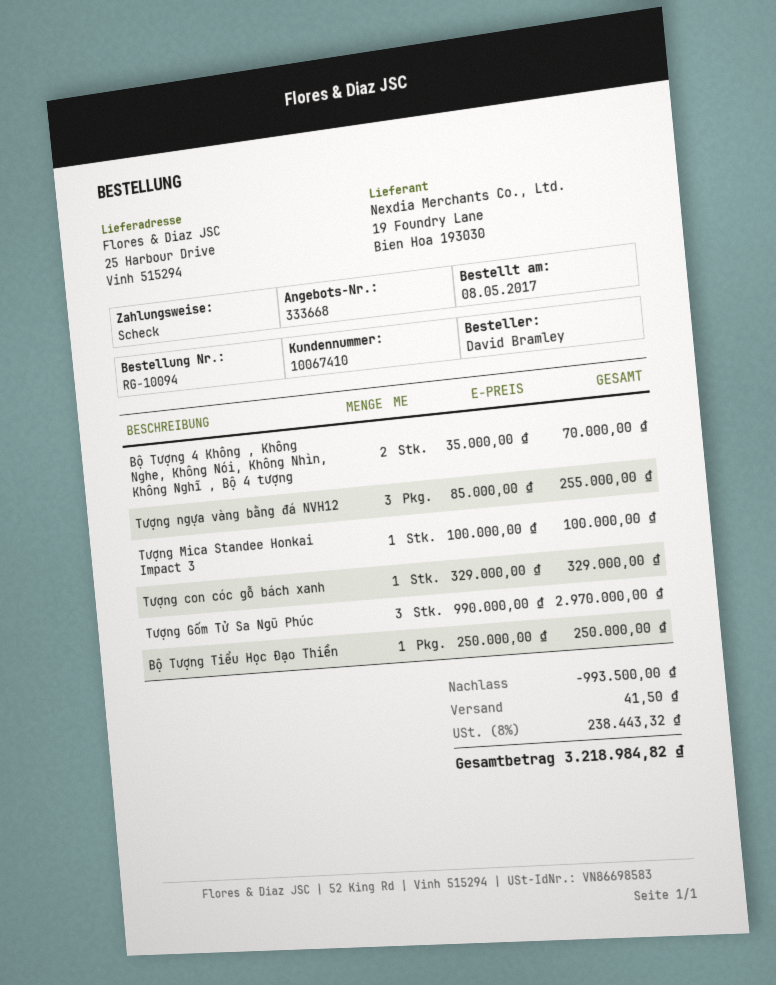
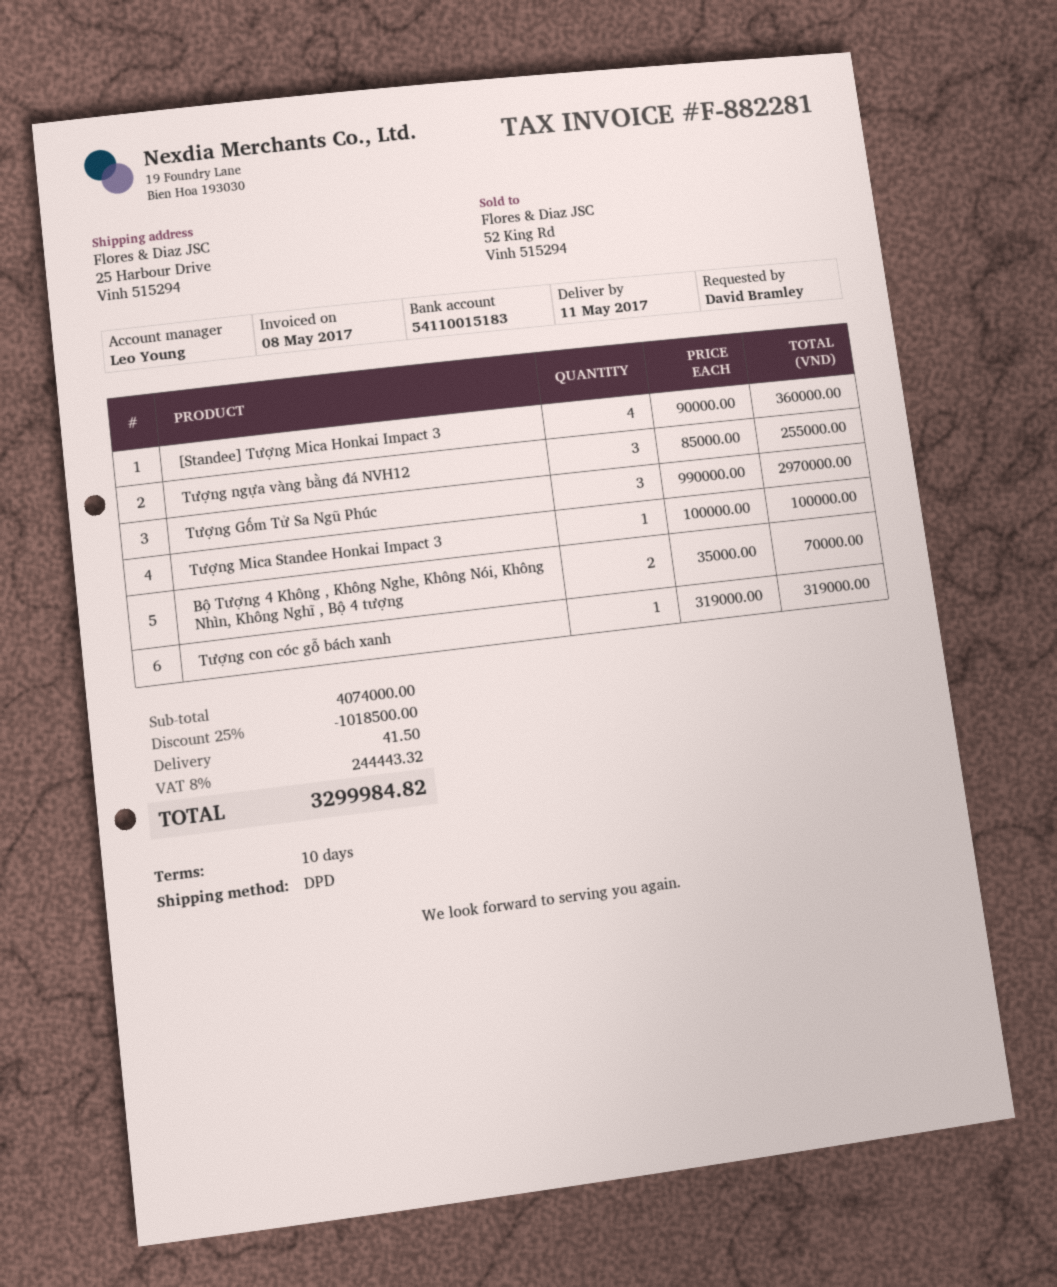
Tượng con cóc gỗ bách xanh: 1 x 329000.00 = 329000.00 -> 1 x 319000.00 = 319000.00
Bộ Tượng Tiểu Học Đạo Thiền: 1 x 250000.00 = 250000.00 -> none
[Standee] Tượng Mica Honkai Impact 3: none -> 4 x 90000.00 = 360000.00
discount: 993500.00 -> 1018500.00
tax: 8% = 238443.32 -> 8% = 244443.32
total: 3218984.82 -> 3299984.82

